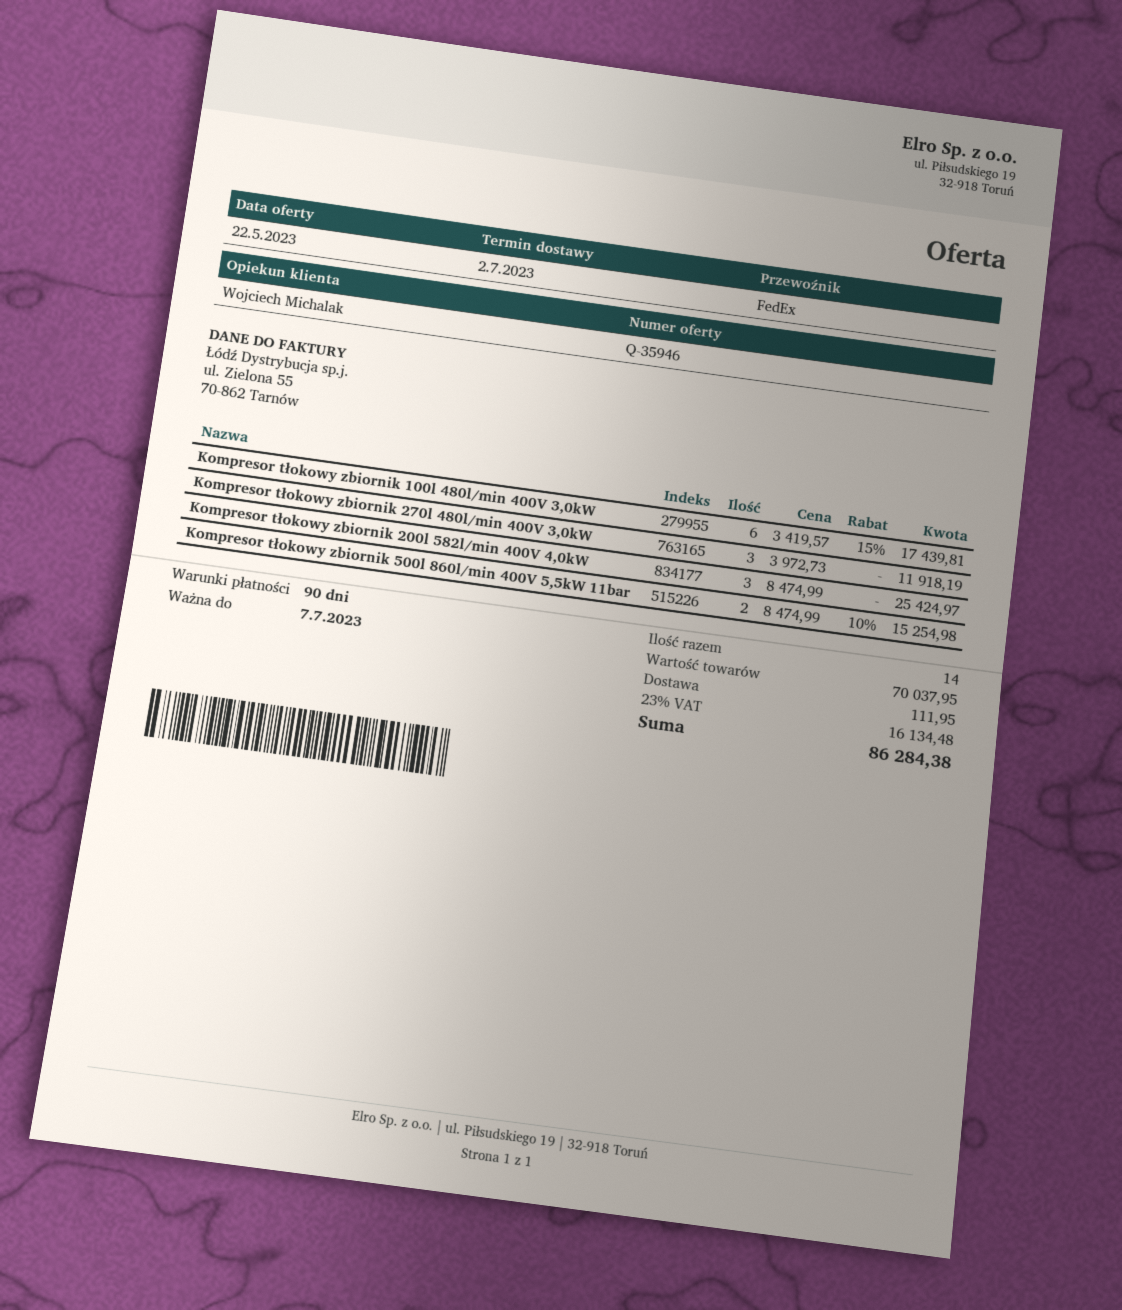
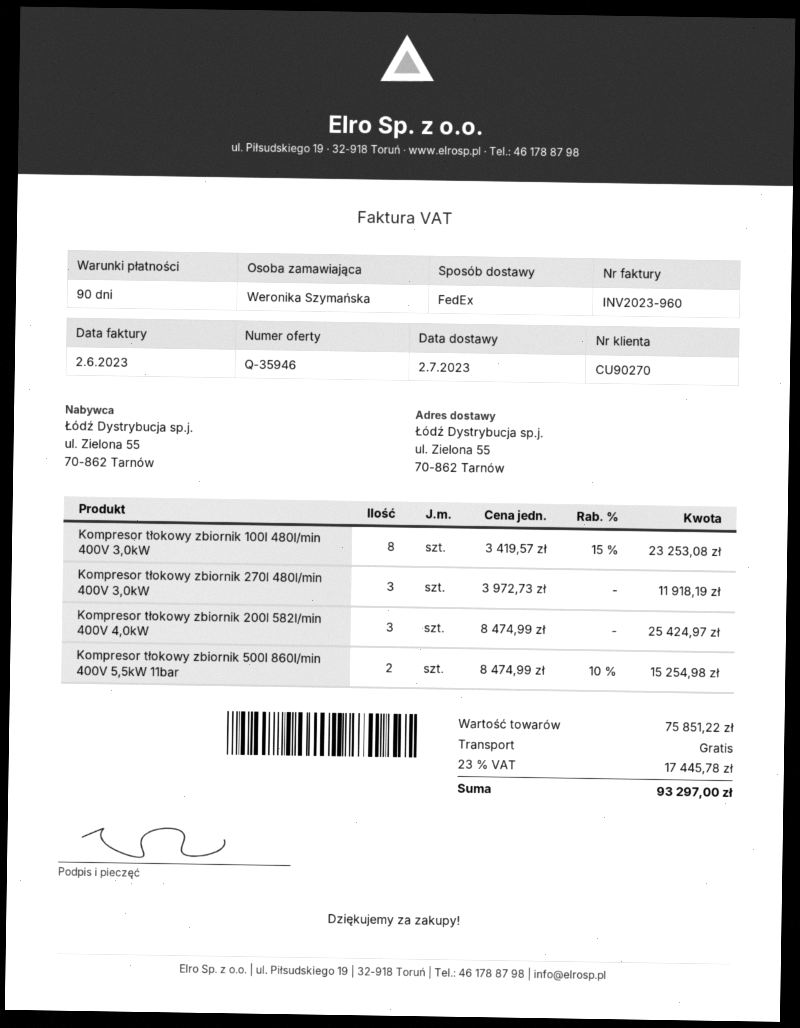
Kompresor tłokowy zbiornik 100l 480l/min 400V 3,0kW: 6 x 3419.57 - 15% = 17439.81 -> 8 x 3419.57 - 15% = 23253.08
subtotal: 70037.95 -> 75851.22
shipping: 111.95 -> 0.00
tax: 23% = 16134.48 -> 23% = 17445.78
total: 86284.38 -> 93297.00

